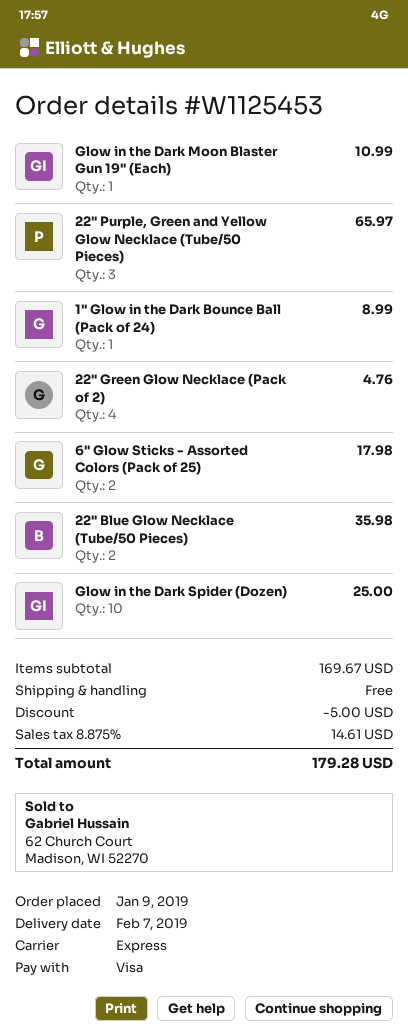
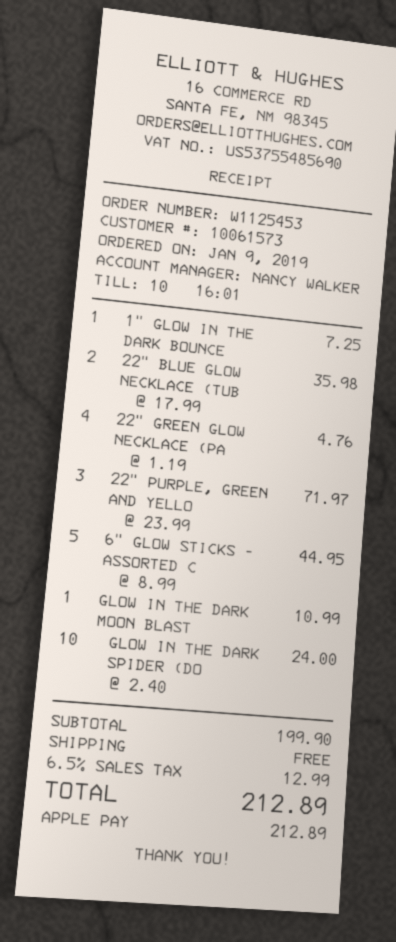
payment method: Visa -> Apple Pay
22" Purple, Green and Yellow Glow Necklace (Tube/50 Pieces): 3 for 65.97 -> 3 for 71.97
1" Glow in the Dark Bounce Ball (Pack of 24): 1 for 8.99 -> 1 for 7.25
6" Glow Sticks - Assorted Colors (Pack of 25): 2 for 17.98 -> 5 for 44.95
Glow in the Dark Spider (Dozen): 10 for 25.00 -> 10 for 24.00
subtotal: 169.67 -> 199.90
discount: 5.00 -> none
tax: 8.875% = 14.61 -> 6.5% = 12.99
total: 179.28 -> 212.89

